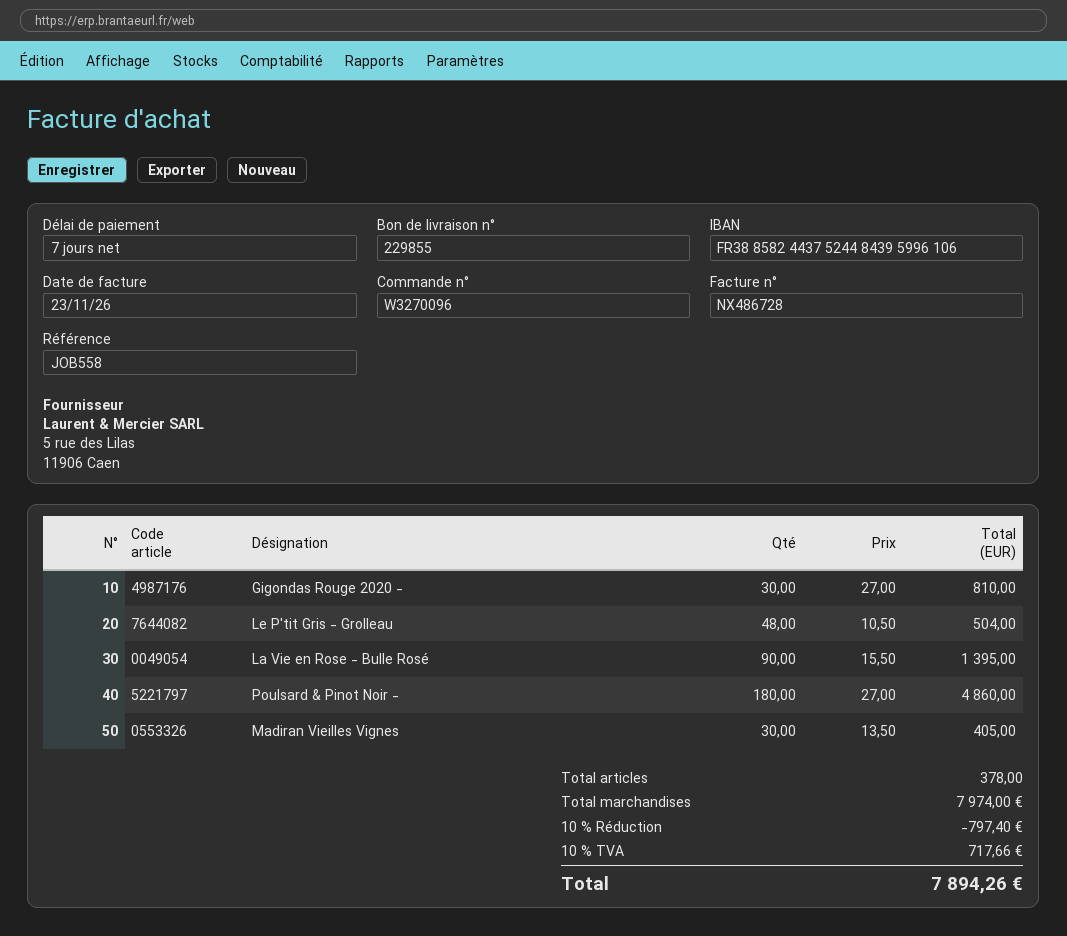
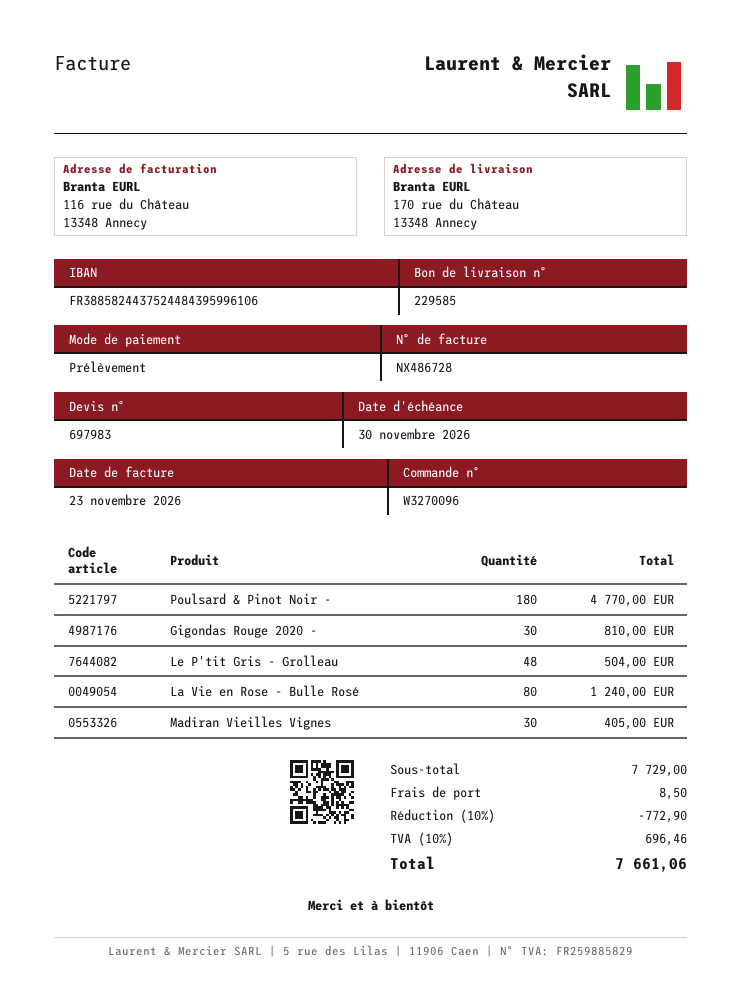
delivery note number: 229855 -> 229585
La Vie en Rose - Bulle Rosé: 90 for 1395.00 -> 80 for 1240.00
Poulsard & Pinot Noir -: 180 for 4860.00 -> 180 for 4770.00
subtotal: 7974.00 -> 7729.00
discount: 10% = 797.40 -> 10% = 772.90
shipping: none -> 8.50
tax: 10% = 717.66 -> 10% = 696.46
total: 7894.26 -> 7661.06

